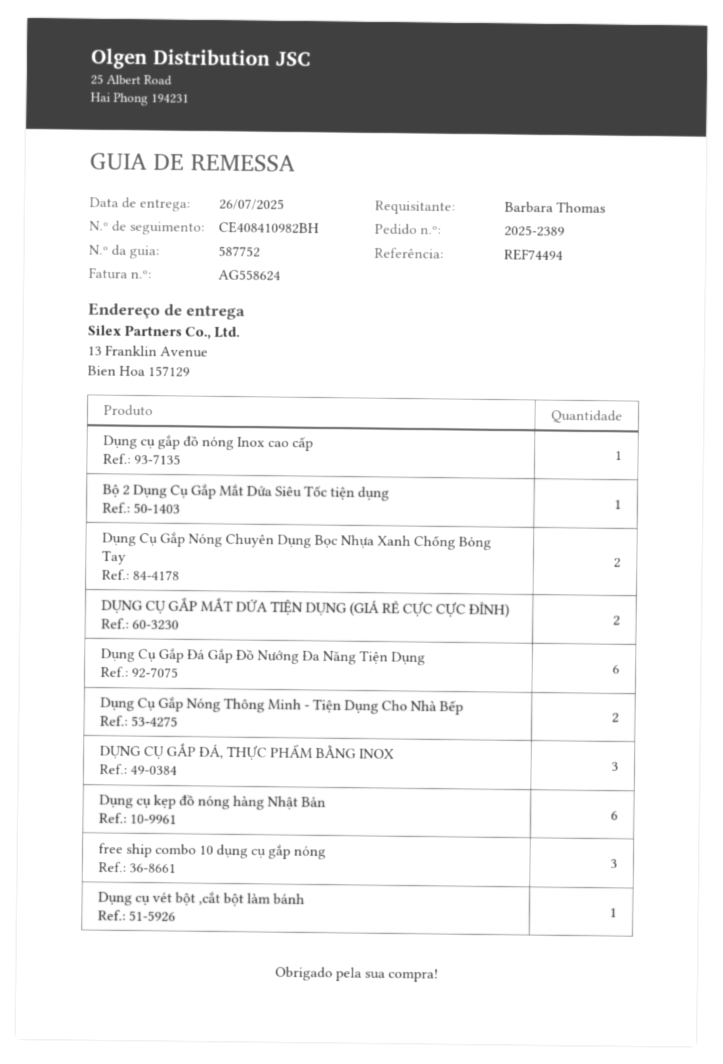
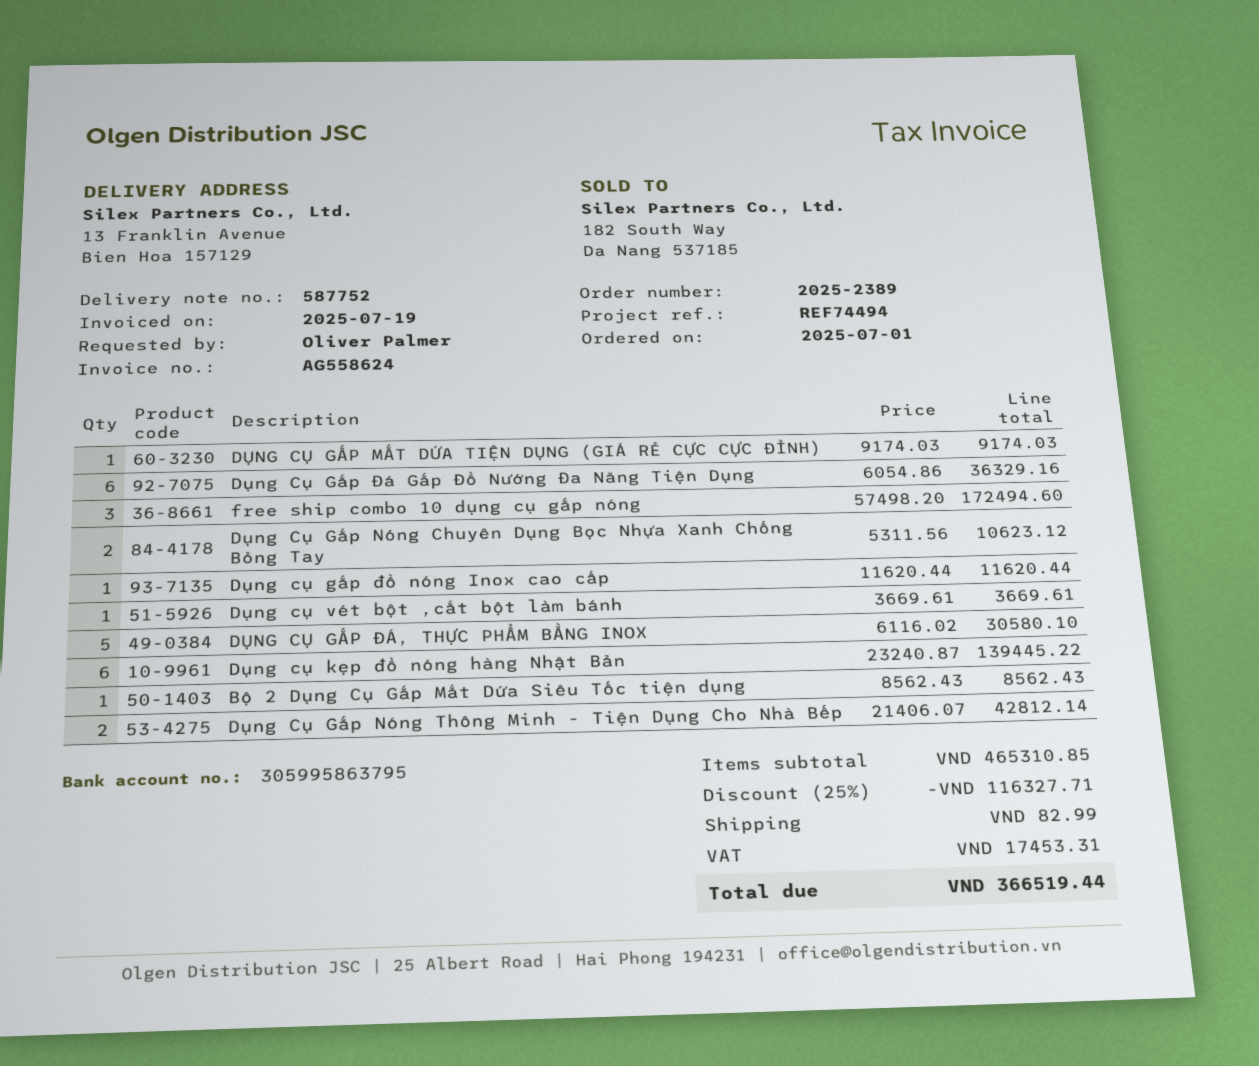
ordered by: Barbara Thomas -> Oliver Palmer
DỤNG CỤ GẮP MẮT DỨA TIỆN DỤNG (GIÁ RẺ CỰC CỰC ĐỈNH): 2 -> 1
DỤNG CỤ GẮP ĐÁ, THỰC PHẨM BẰNG INOX: 3 -> 5

